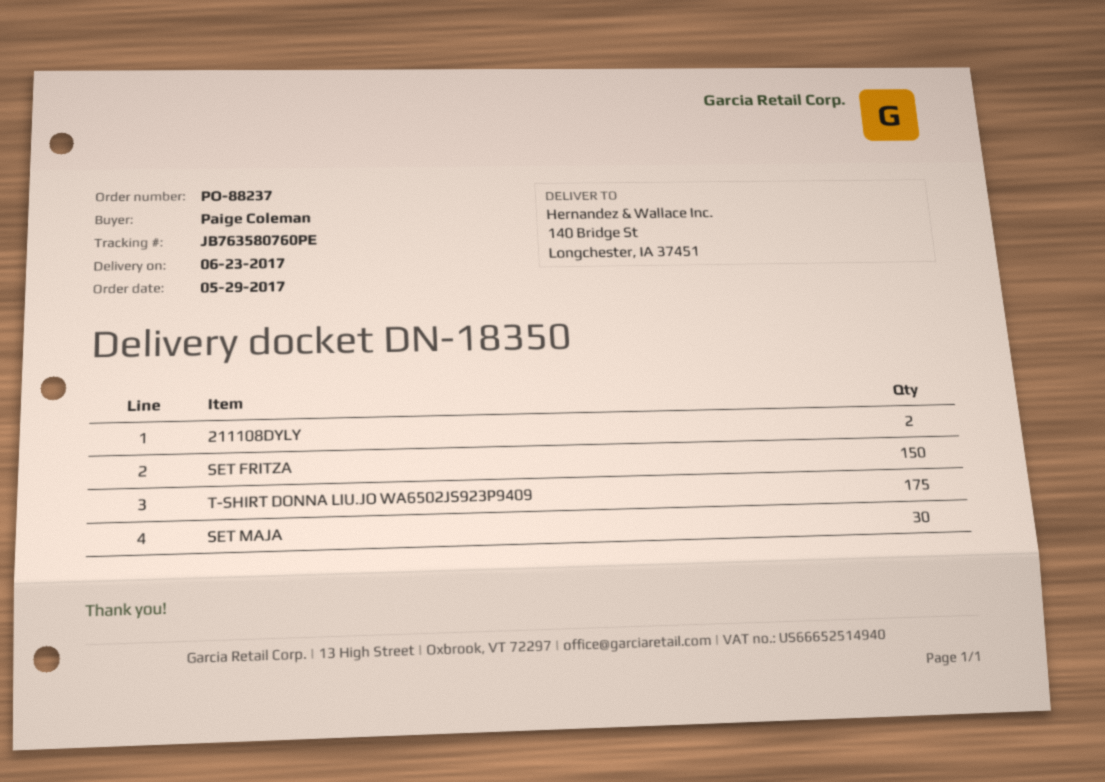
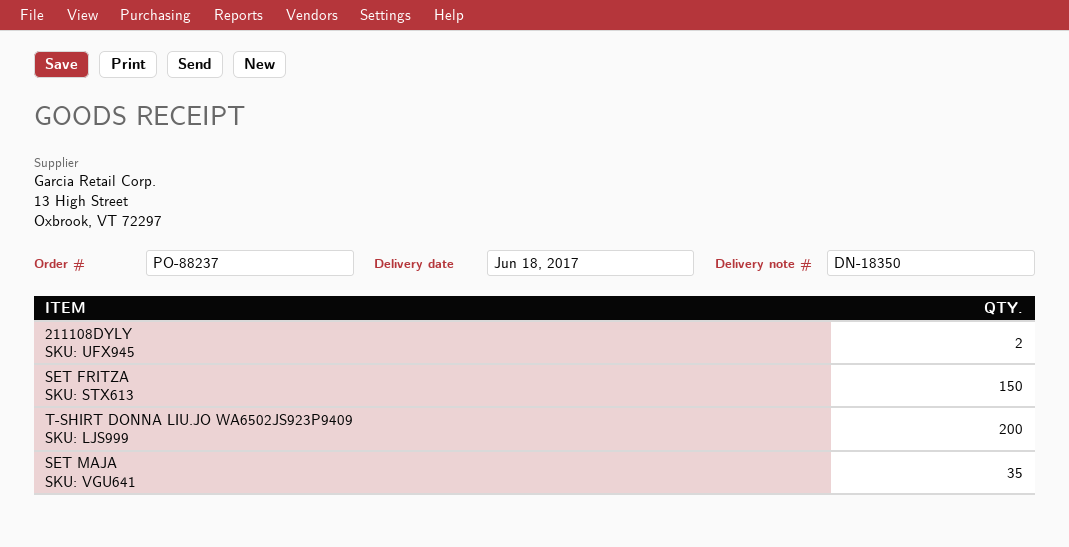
delivery date: 2017-06-23 -> 2017-06-18
T-SHIRT DONNA LIU.JO WA6502JS923P9409: 175 -> 200
SET MAJA: 30 -> 35

